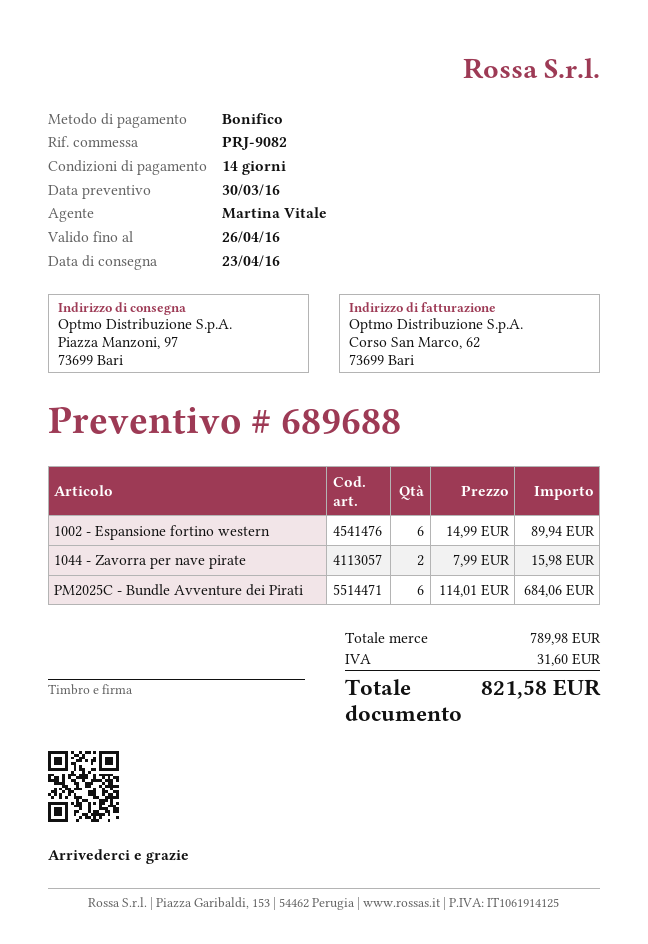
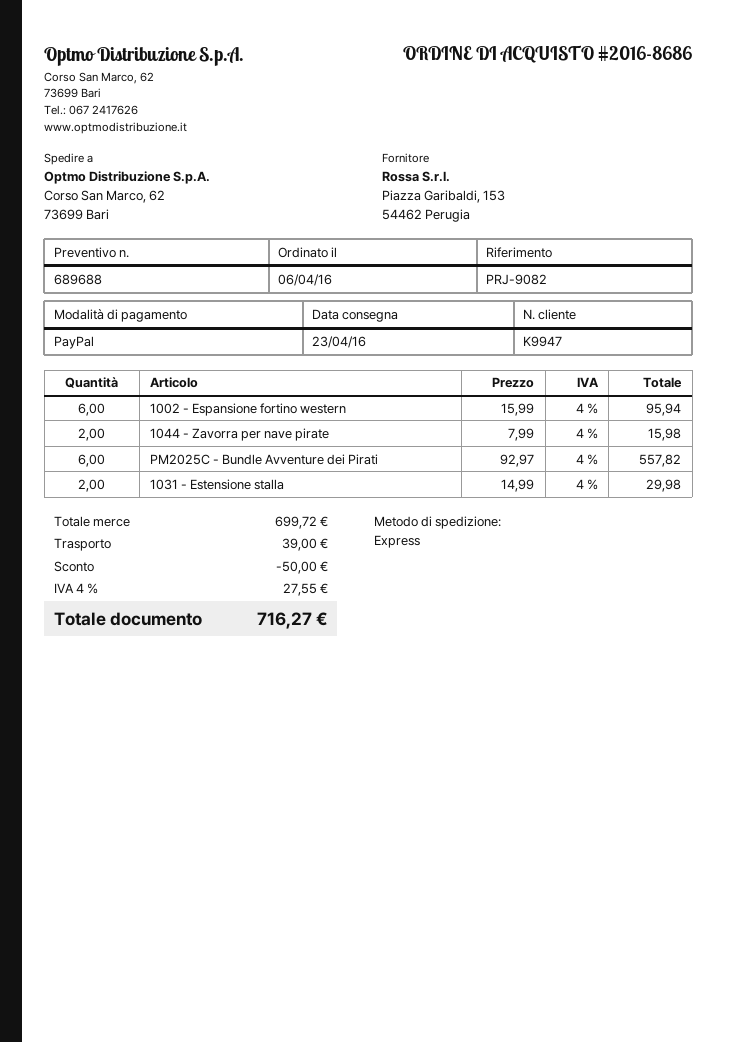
payment method: bank transfer -> PayPal
ship to: Piazza Manzoni, 97, 73699 Bari -> Corso San Marco, 62, 73699 Bari
1002 - Espansione fortino western: 6 x 14.99 = 89.94 -> 6 x 15.99 = 95.94
PM2025C - Bundle Avventure dei Pirati: 6 x 114.01 = 684.06 -> 6 x 92.97 = 557.82
1031 - Estensione stalla: none -> 2 x 14.99 = 29.98
subtotal: 789.98 -> 699.72
discount: none -> 50.00
shipping: none -> 39.00
tax: 31.60 -> 27.55
total: 821.58 -> 716.27

